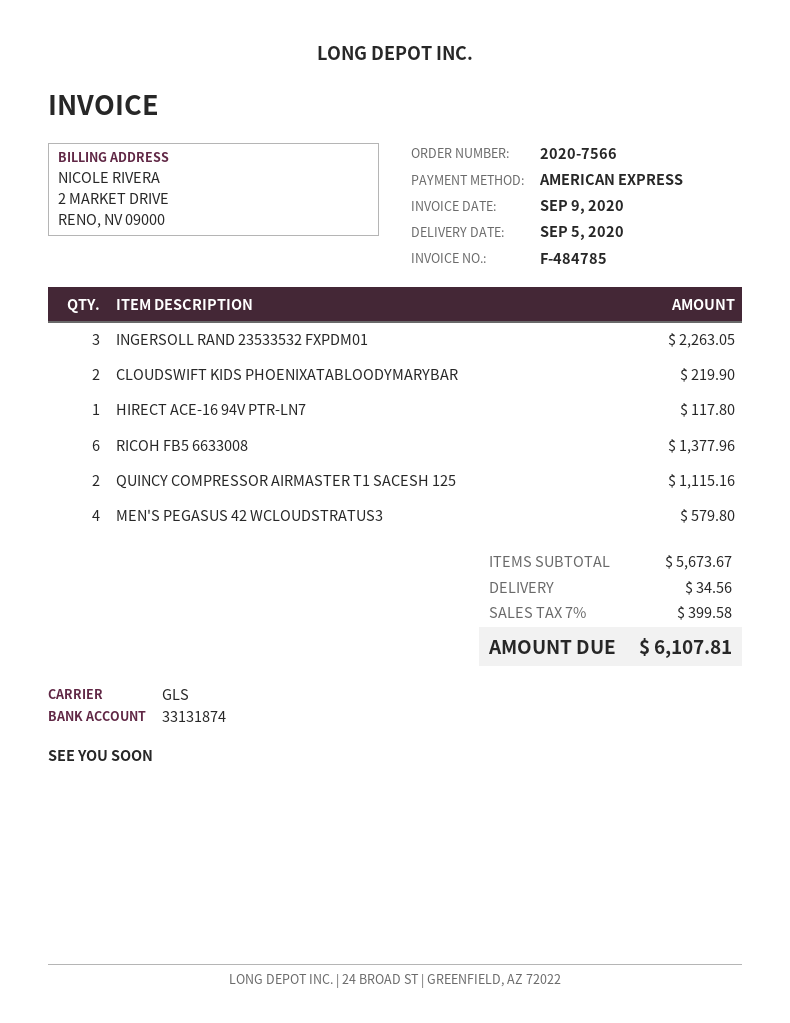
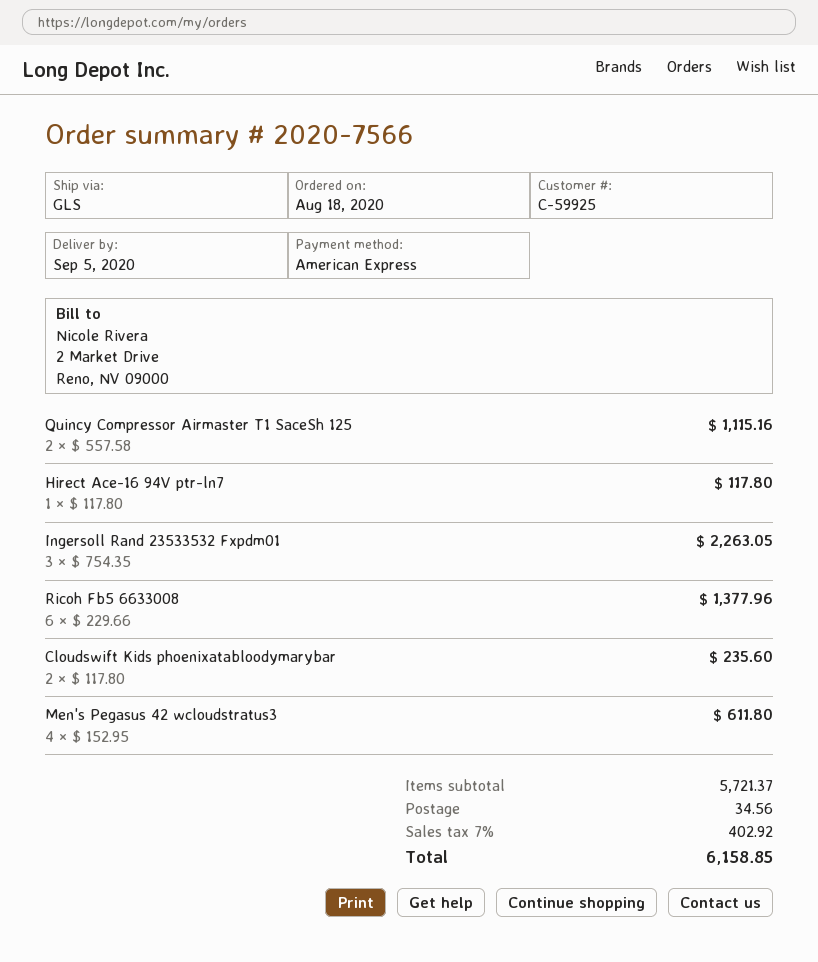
CLOUDSWIFT KIDS PHOENIXATABLOODYMARYBAR: 2 for 219.90 -> 2 for 235.60
MEN'S PEGASUS 42 WCLOUDSTRATUS3: 4 for 579.80 -> 4 for 611.80
subtotal: 5673.67 -> 5721.37
tax: 7% = 399.58 -> 7% = 402.92
total: 6107.81 -> 6158.85

